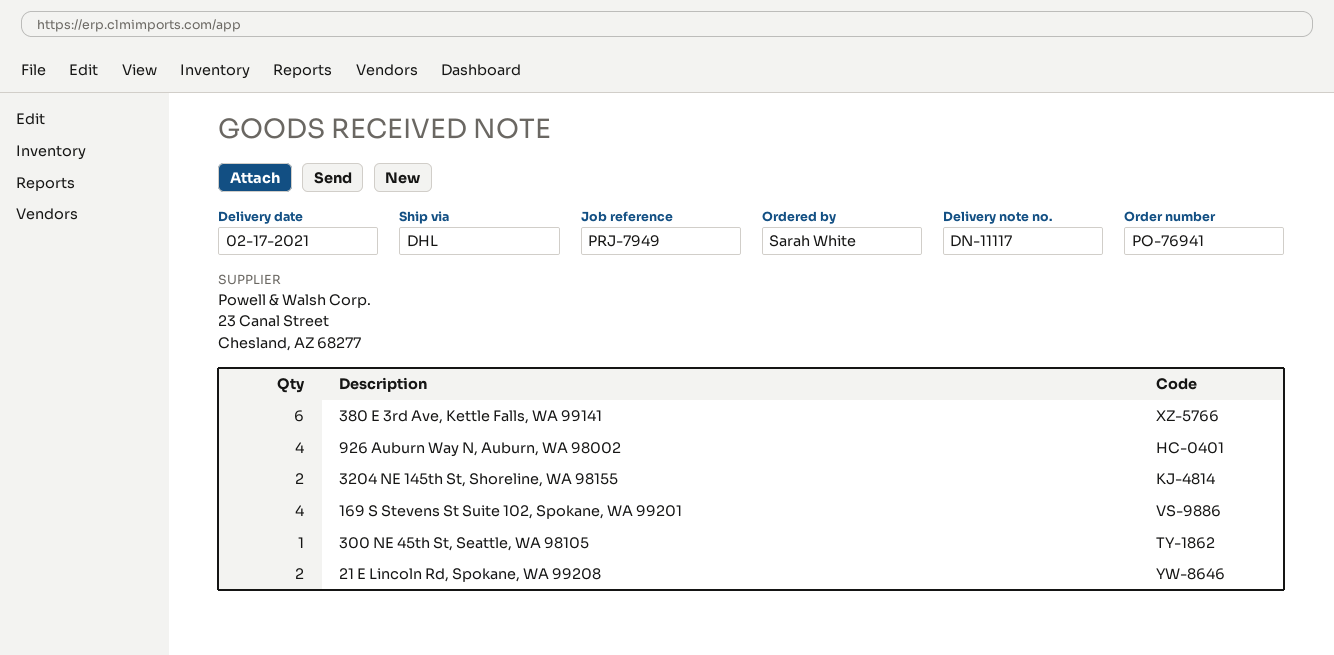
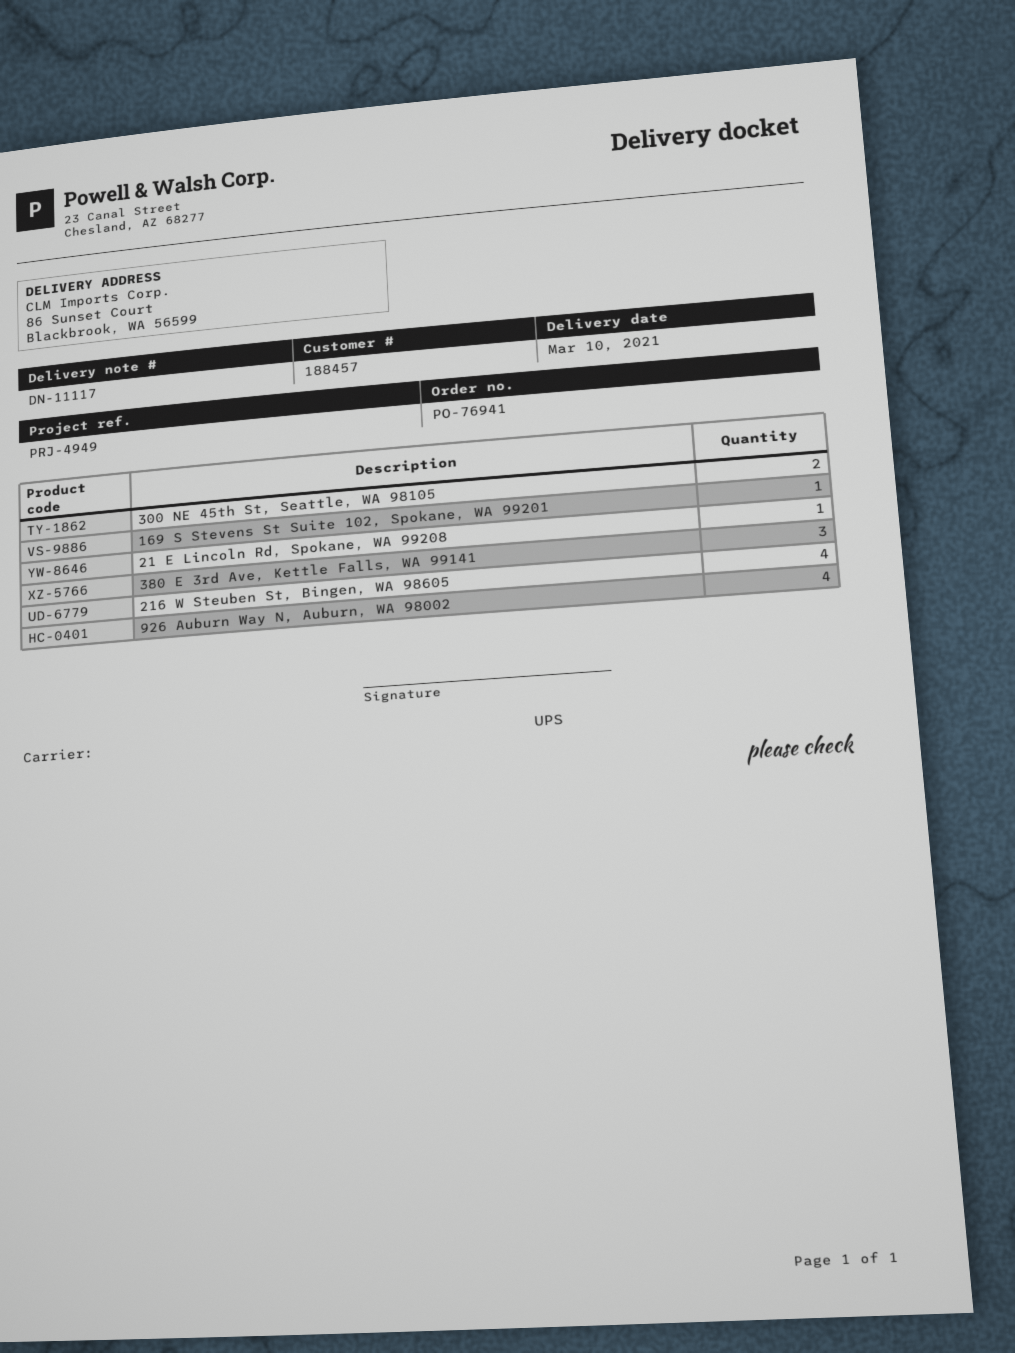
delivery date: 2021-02-17 -> 2021-03-10
reference: PRJ-7949 -> PRJ-4949
shipping method: DHL -> UPS
380 E 3rd Ave, Kettle Falls, WA 99141: 6 -> 3
3204 NE 145th St, Shoreline, WA 98155: 2 -> none
169 S Stevens St Suite 102, Spokane, WA 99201: 4 -> 1
300 NE 45th St, Seattle, WA 98105: 1 -> 2
21 E Lincoln Rd, Spokane, WA 99208: 2 -> 1
216 W Steuben St, Bingen, WA 98605: none -> 4

